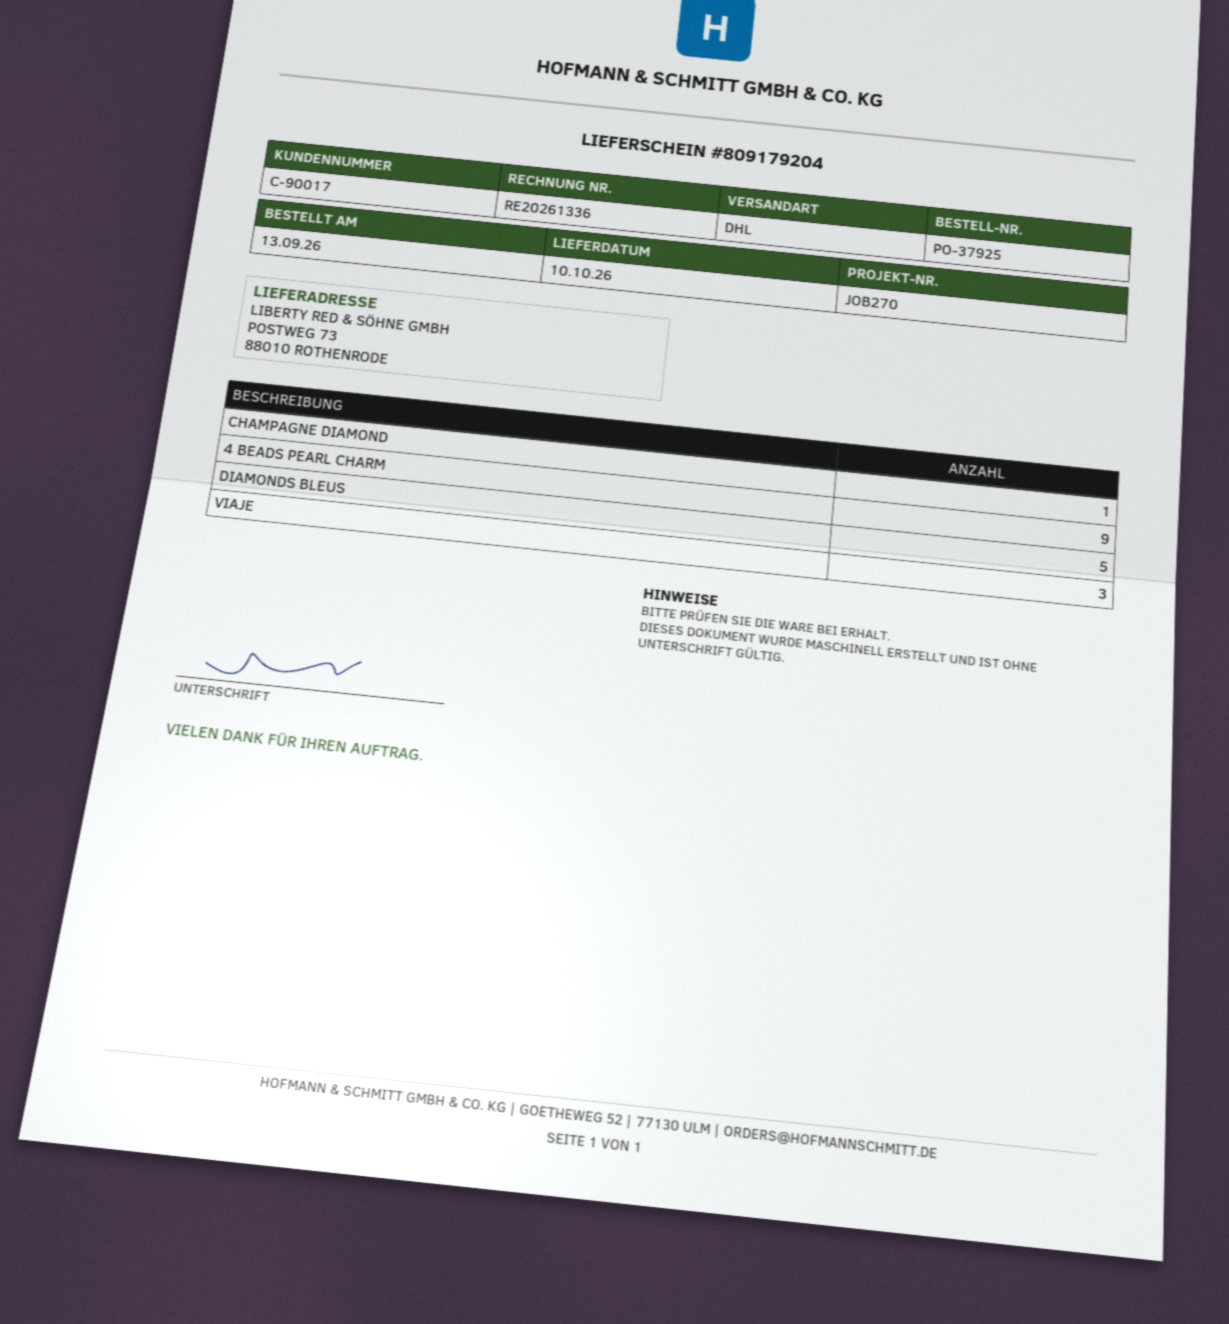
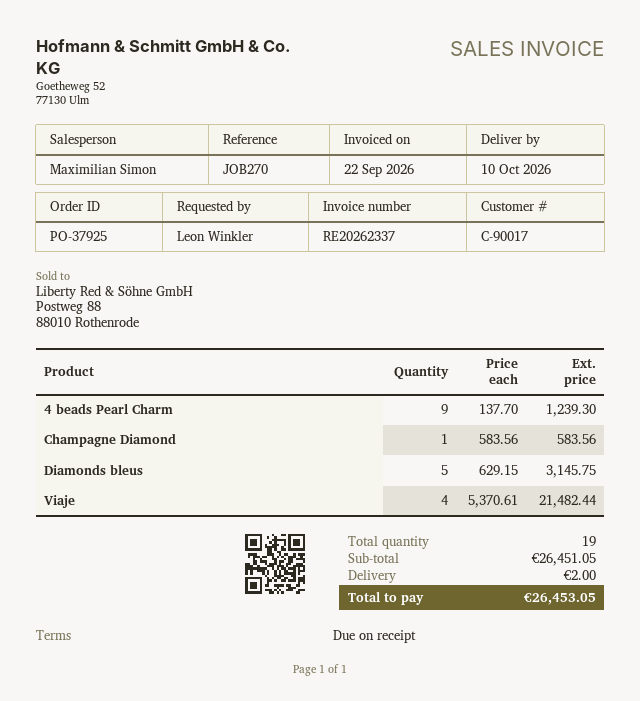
invoice number: RE20261336 -> RE20262337
VIAJE: 3 -> 4

